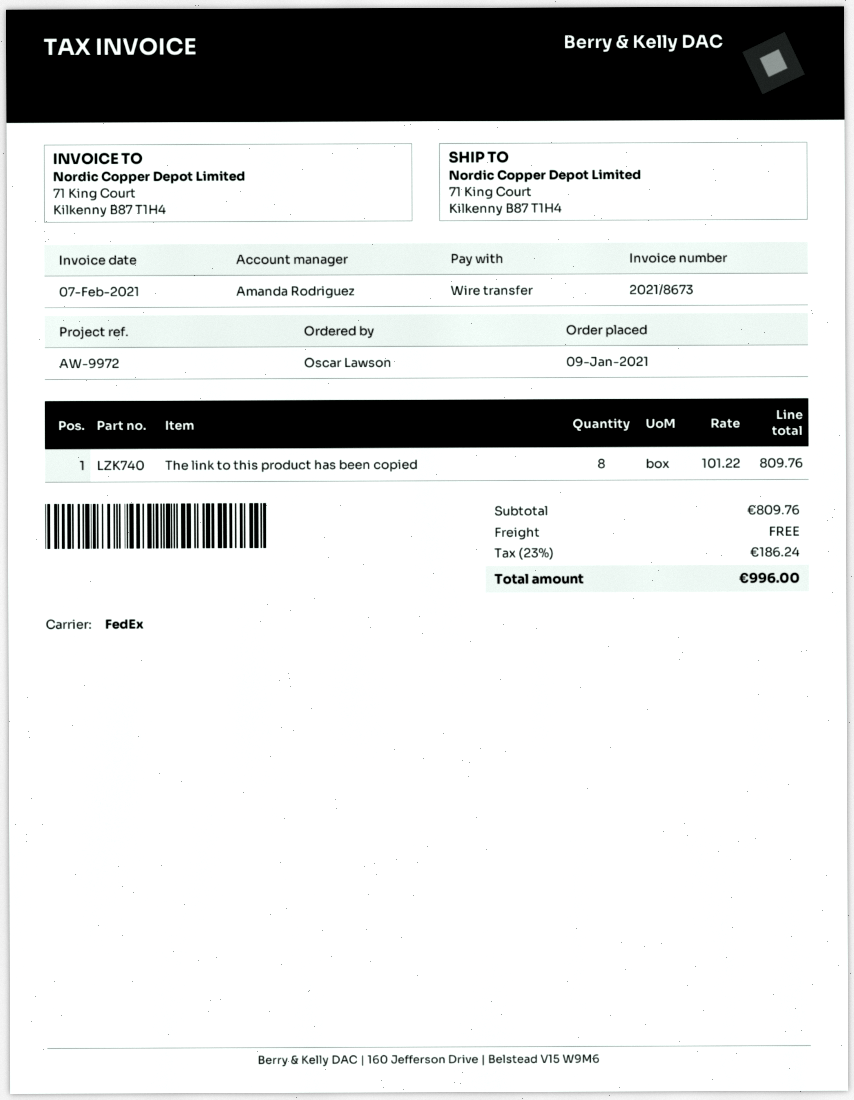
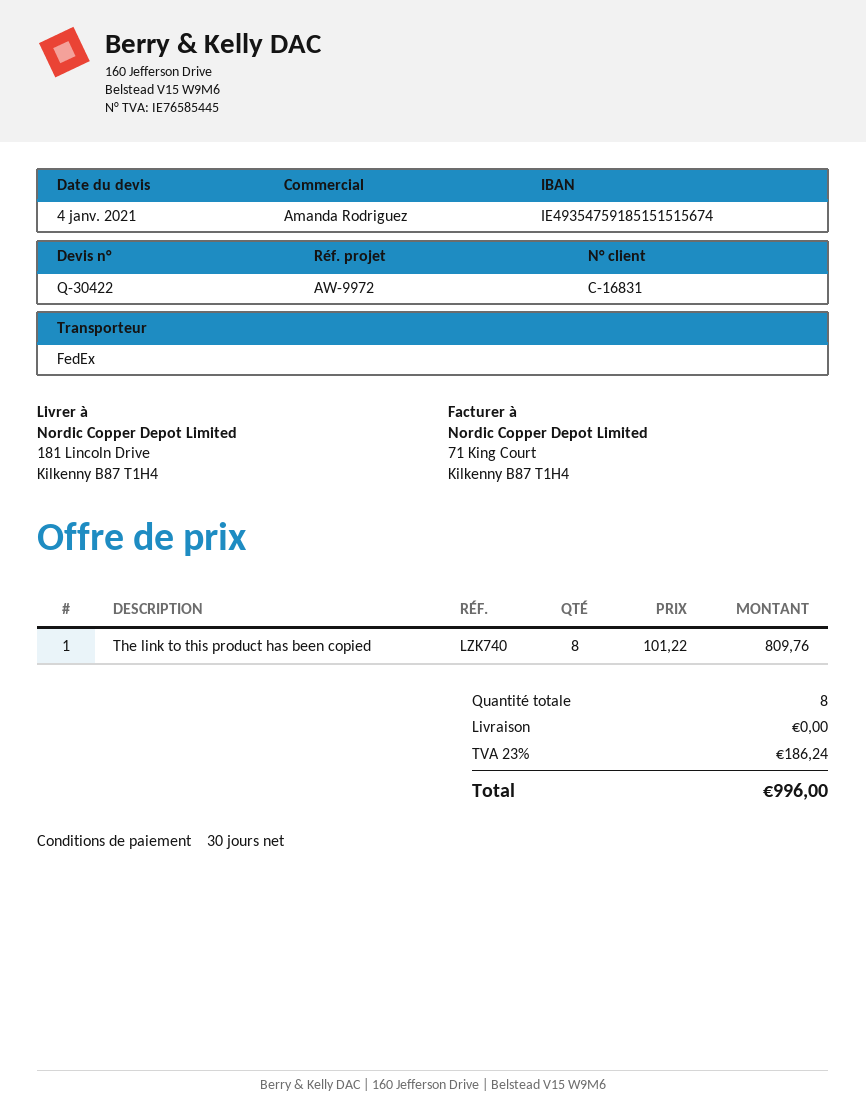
ship to: 71 King Court, Kilkenny B87 T1H4 -> 181 Lincoln Drive, Kilkenny B87 T1H4

